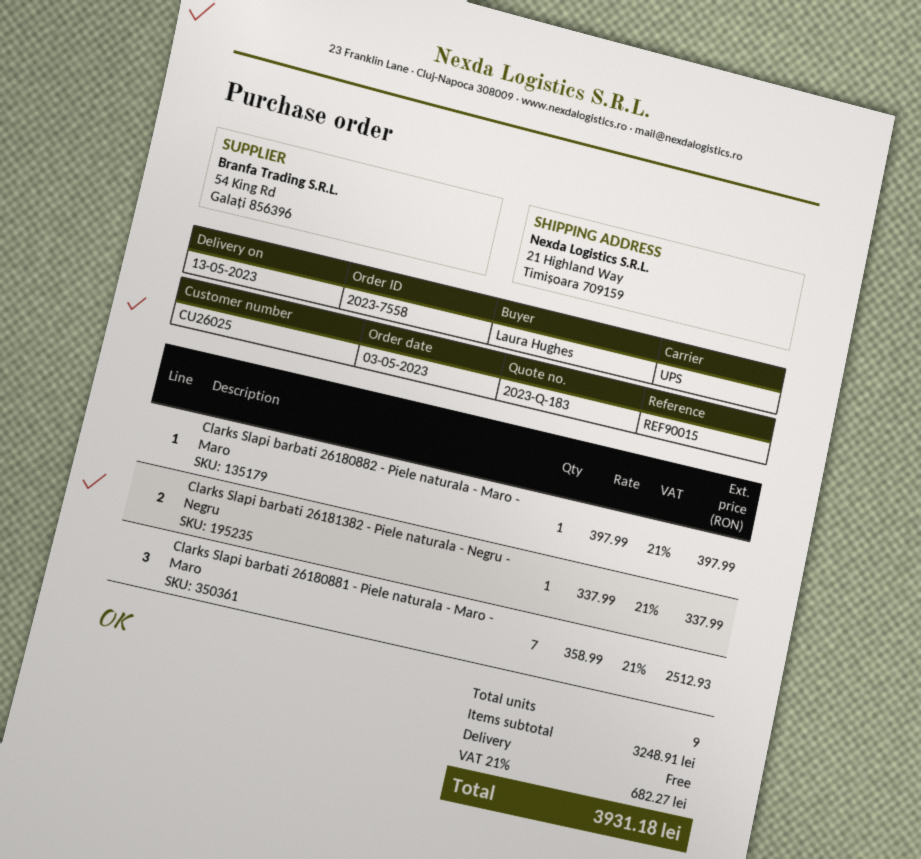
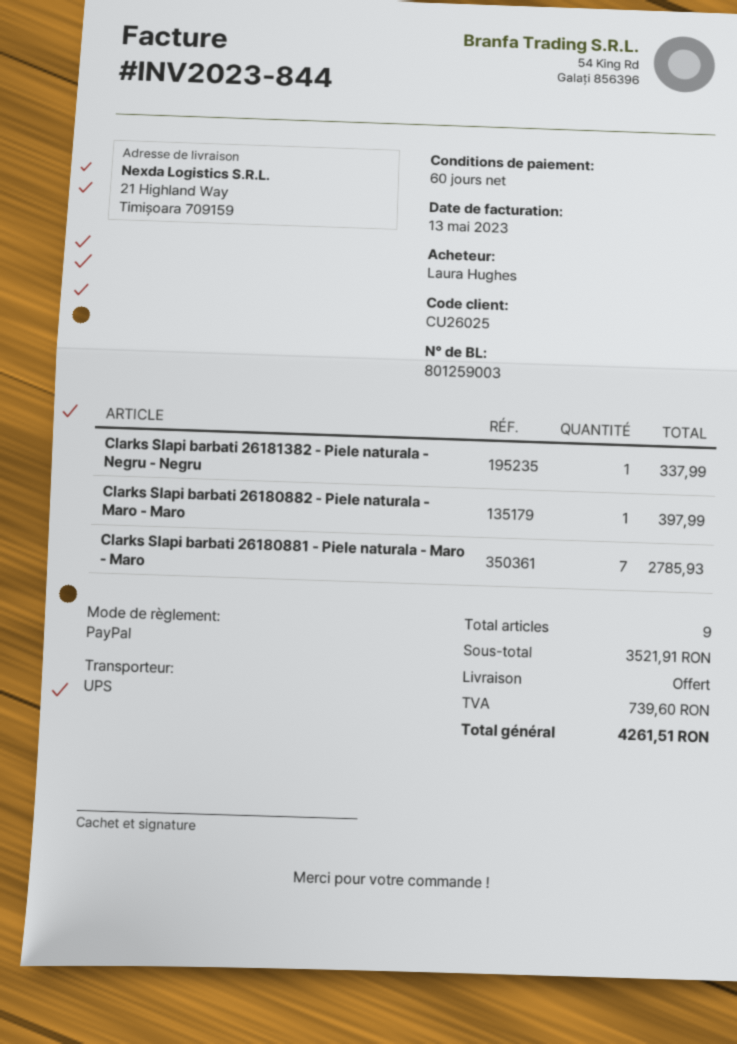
Clarks Slapi barbati 26180881 - Piele naturala - Maro - Maro: 7 for 2512.93 -> 7 for 2785.93
subtotal: 3248.91 -> 3521.91
tax: 682.27 -> 739.60
total: 3931.18 -> 4261.51

